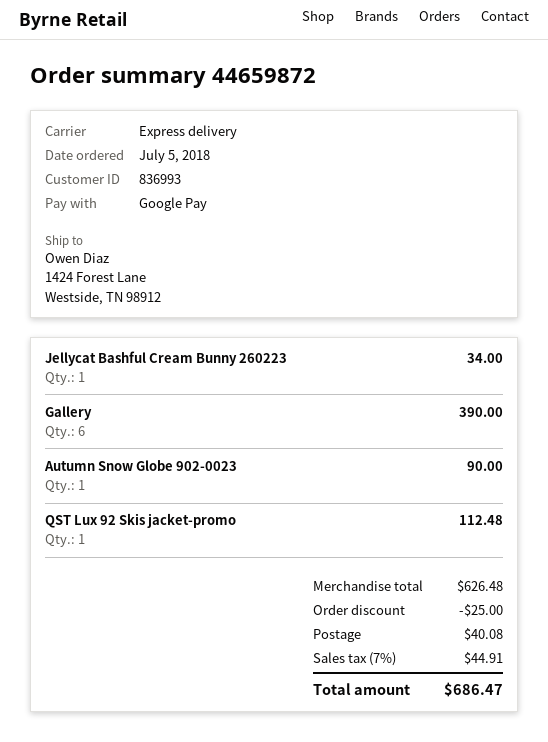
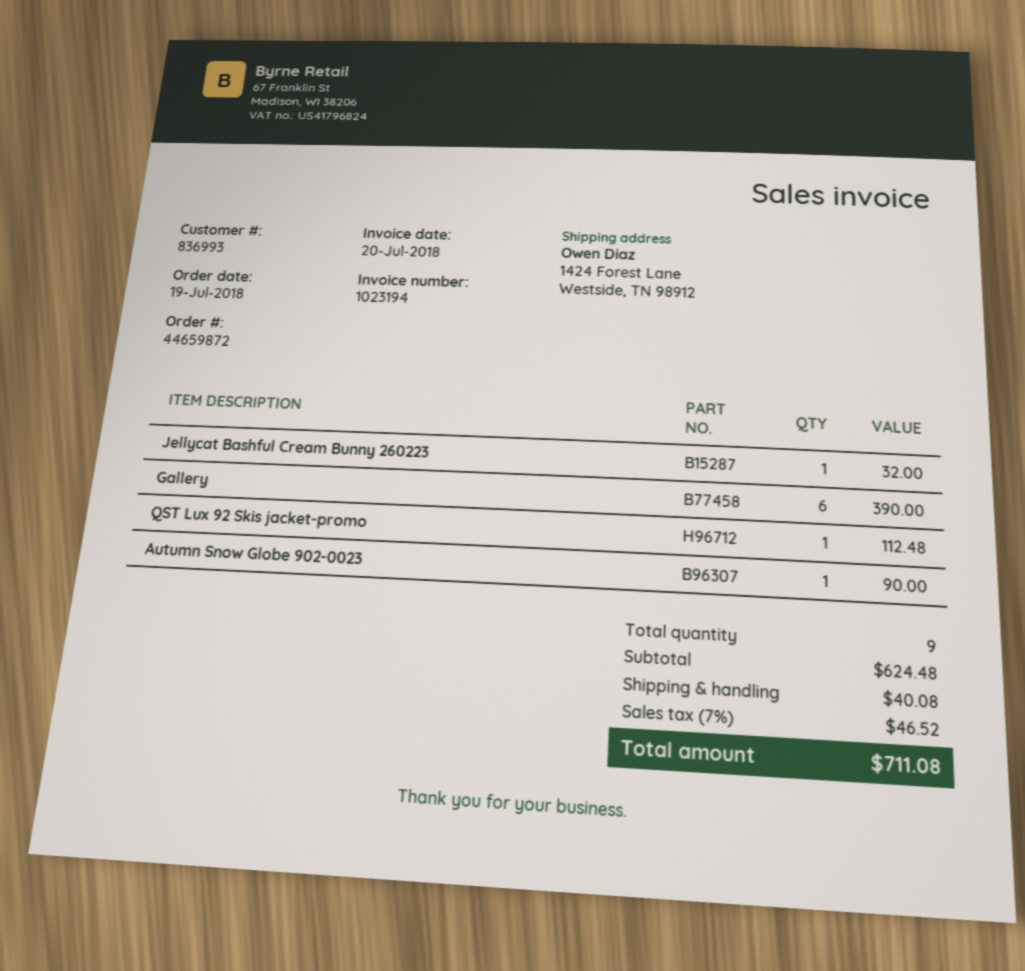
order date: 2018-07-05 -> 2018-07-19
Jellycat Bashful Cream Bunny 260223: 1 for 34.00 -> 1 for 32.00
subtotal: 626.48 -> 624.48
discount: 25.00 -> none
tax: 7% = 44.91 -> 7% = 46.52
total: 686.47 -> 711.08

